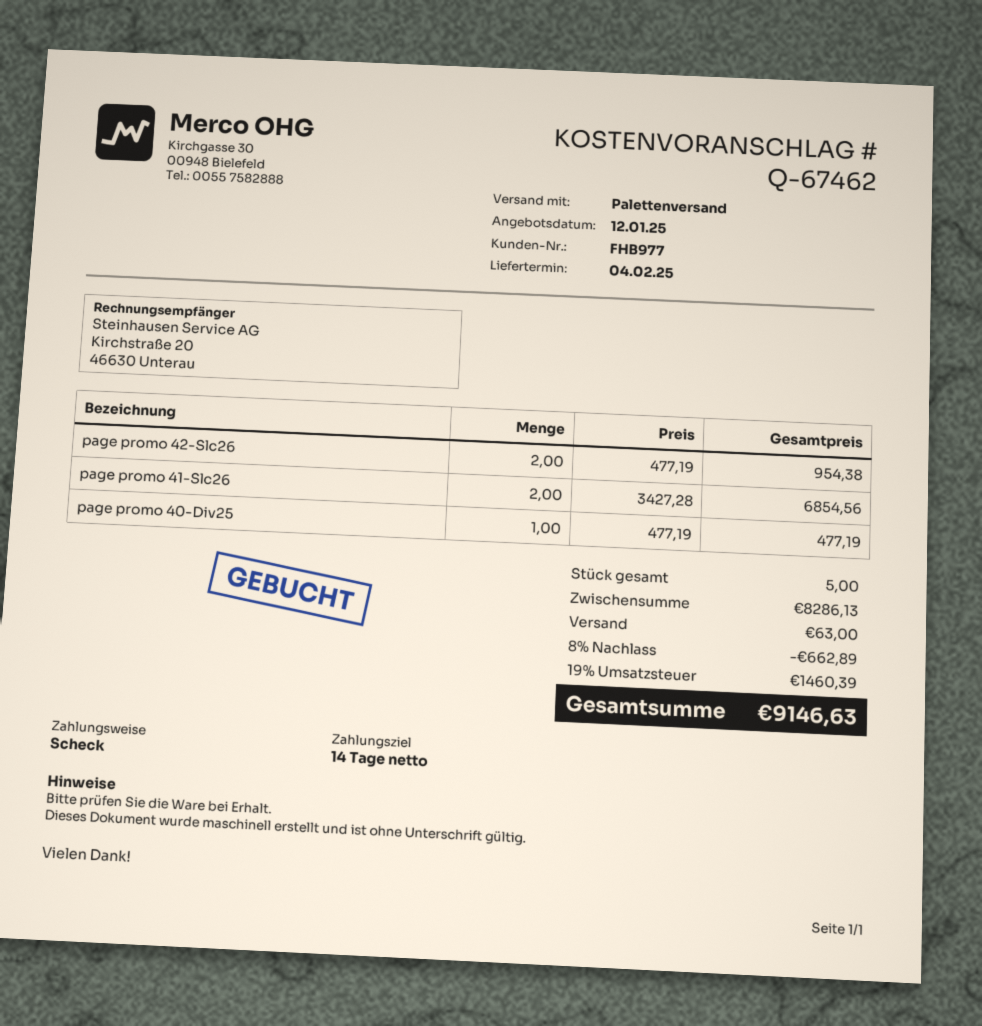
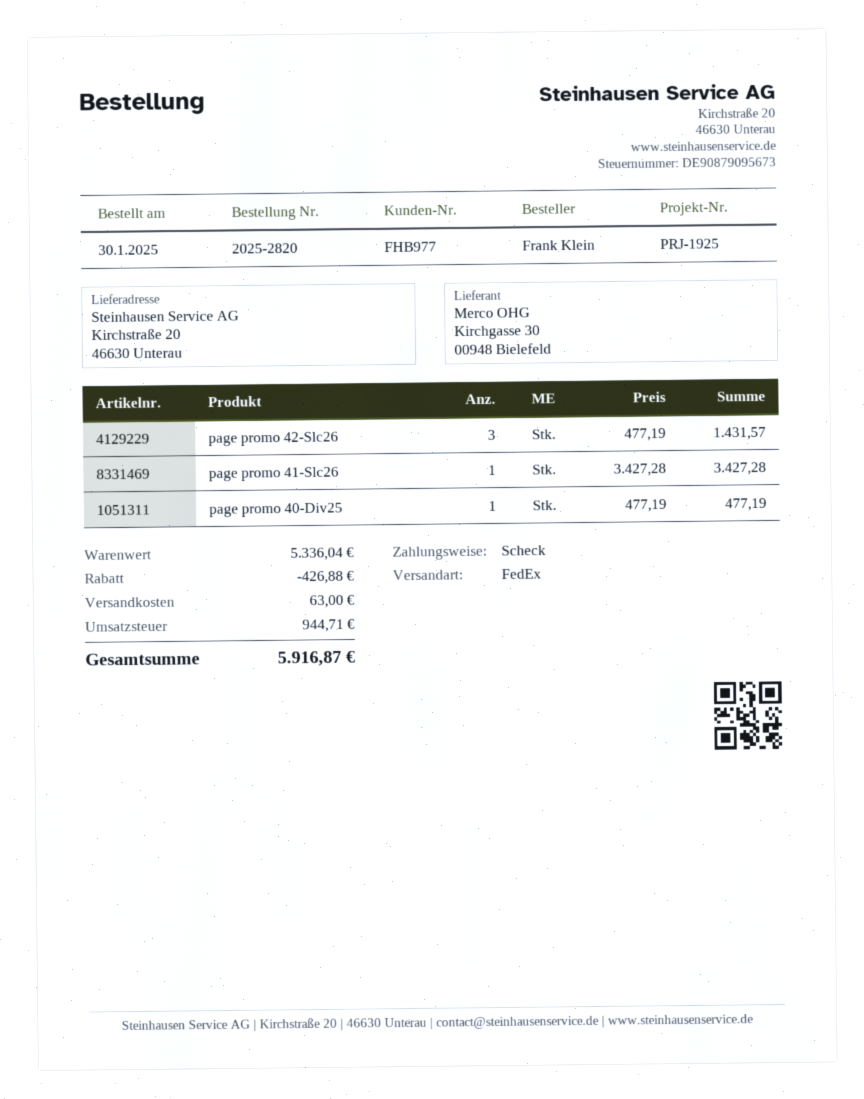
shipping method: pallet freight -> FedEx
page promo 42-Slc26: 2 x 477.19 = 954.38 -> 3 x 477.19 = 1431.57
page promo 41-Slc26: 2 x 3427.28 = 6854.56 -> 1 x 3427.28 = 3427.28
subtotal: 8286.13 -> 5336.04
discount: 662.89 -> 426.88
tax: 1460.39 -> 944.71
total: 9146.63 -> 5916.87

